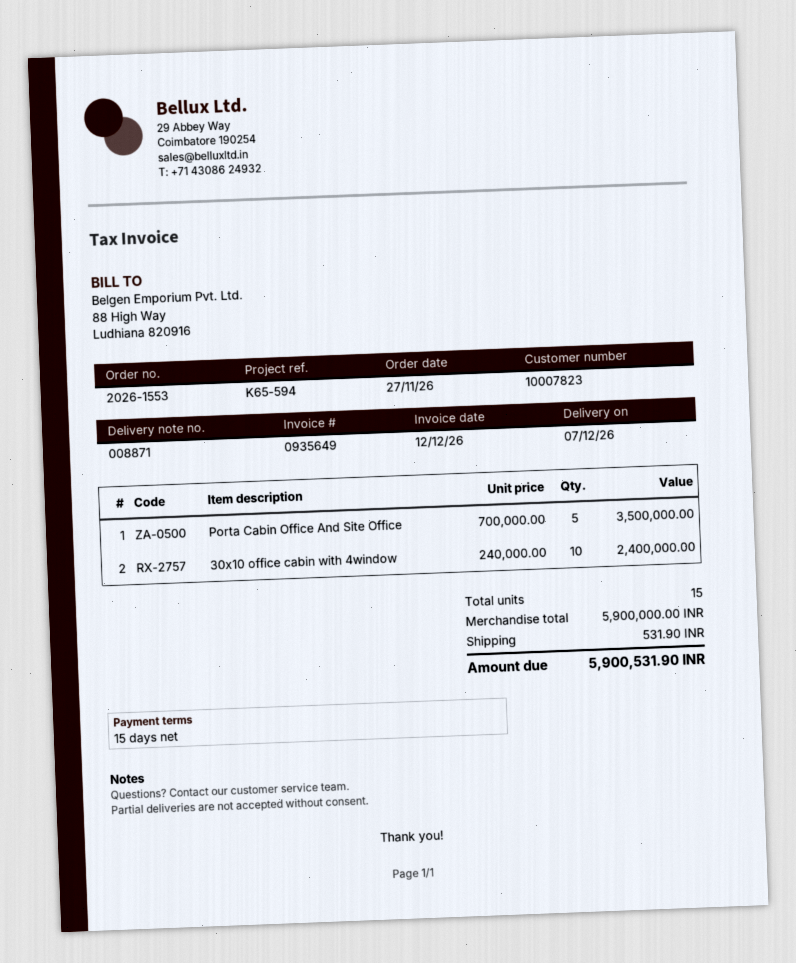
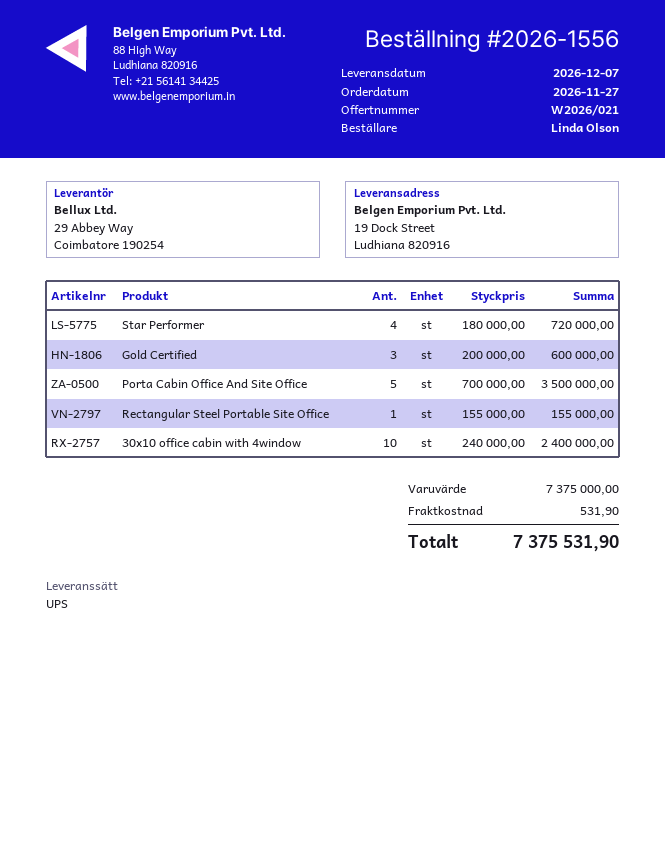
order number: 2026-1553 -> 2026-1556
Star Performer: none -> 4 x 180000.00 = 720000.00
Gold Certified: none -> 3 x 200000.00 = 600000.00
Rectangular Steel Portable Site Office: none -> 1 x 155000.00 = 155000.00
subtotal: 5900000.00 -> 7375000.00
total: 5900531.90 -> 7375531.90

